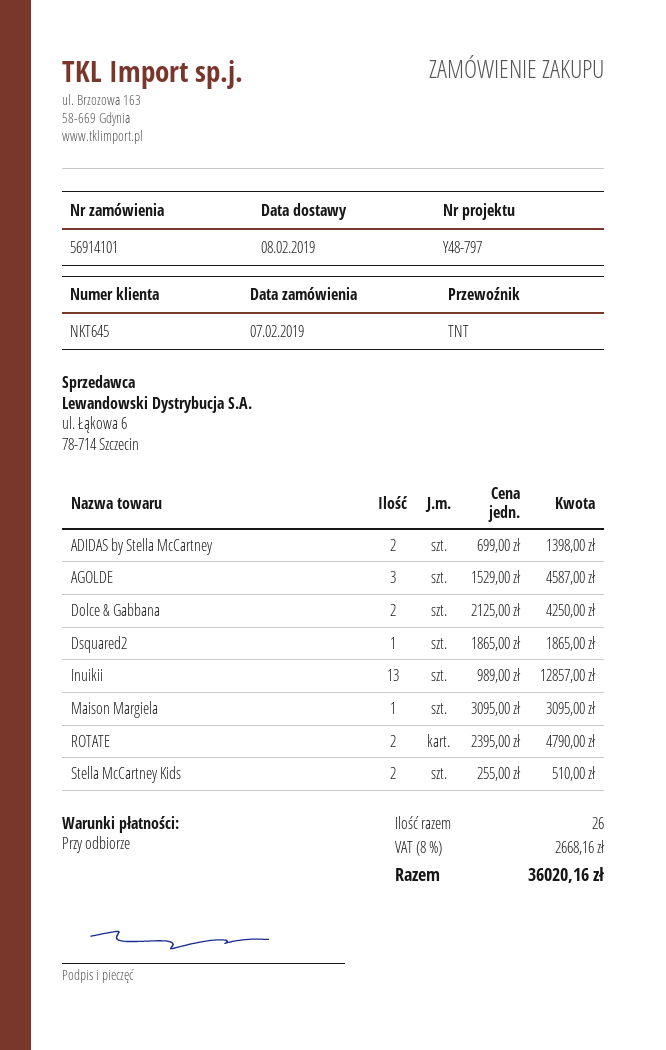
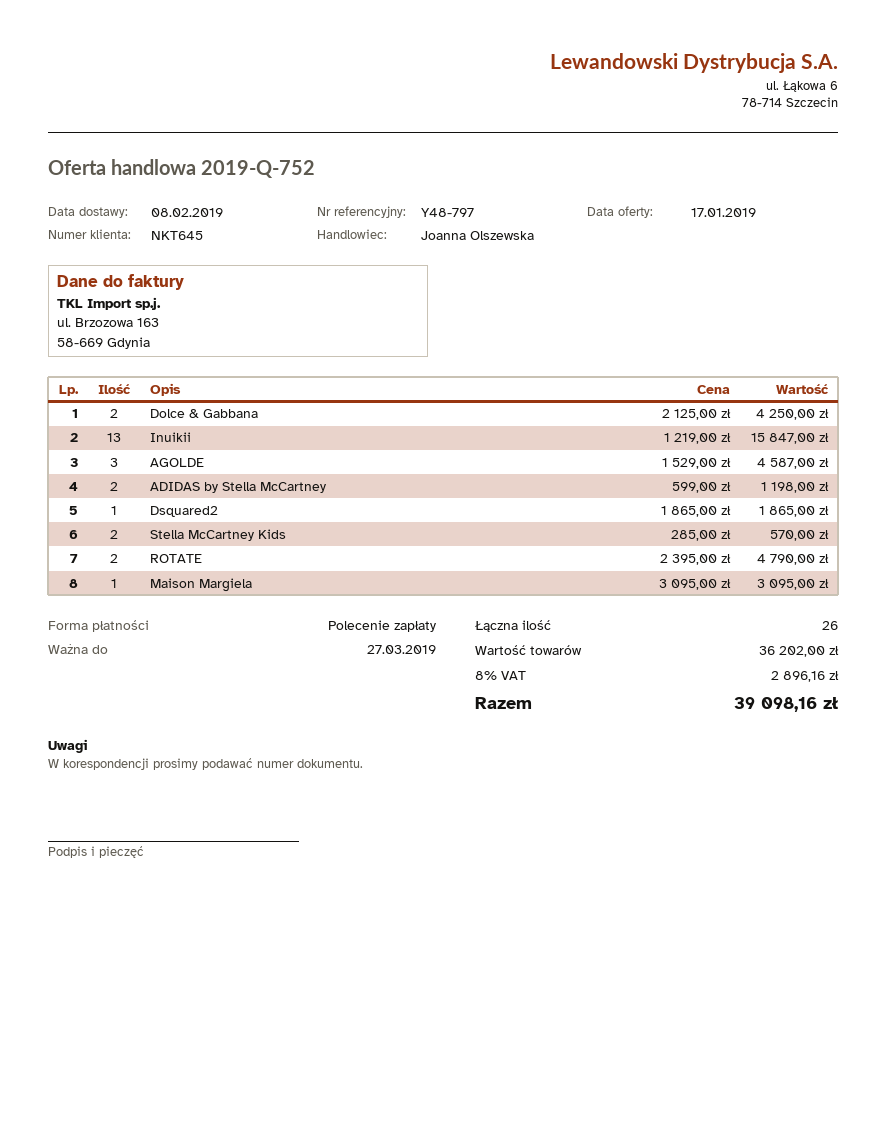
ADIDAS by Stella McCartney: 2 x 699.00 = 1398.00 -> 2 x 599.00 = 1198.00
Inuikii: 13 x 989.00 = 12857.00 -> 13 x 1219.00 = 15847.00
Stella McCartney Kids: 2 x 255.00 = 510.00 -> 2 x 285.00 = 570.00
tax: 8% = 2668.16 -> 8% = 2896.16
total: 36020.16 -> 39098.16

